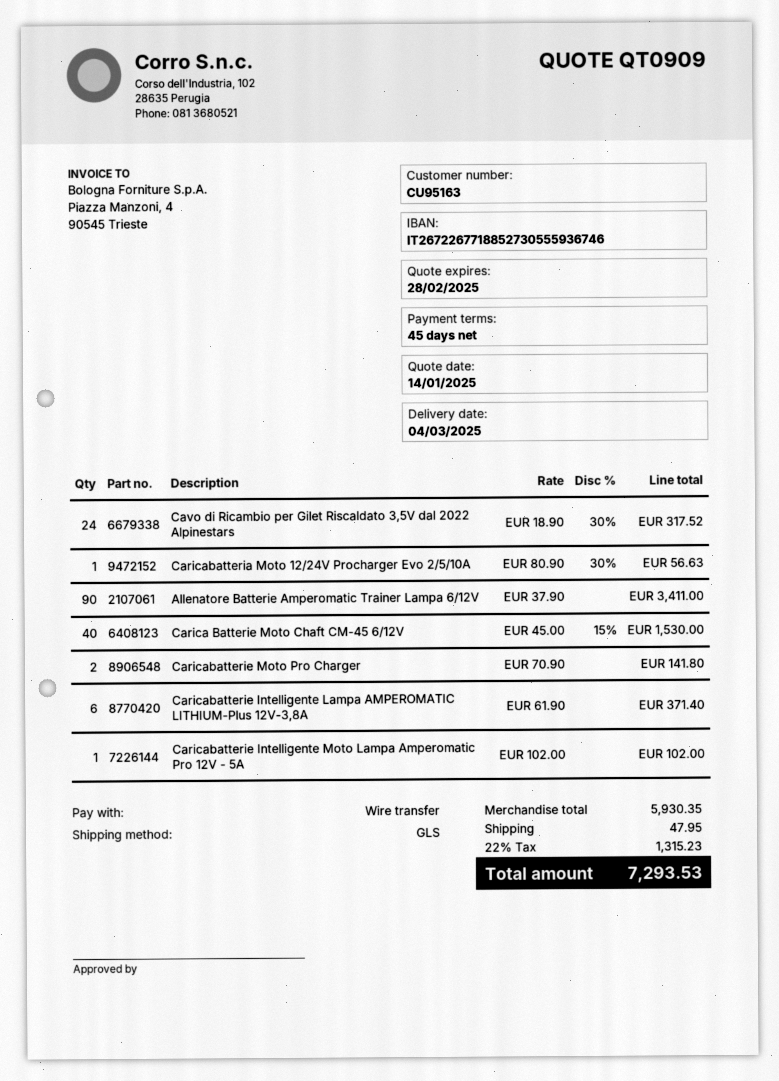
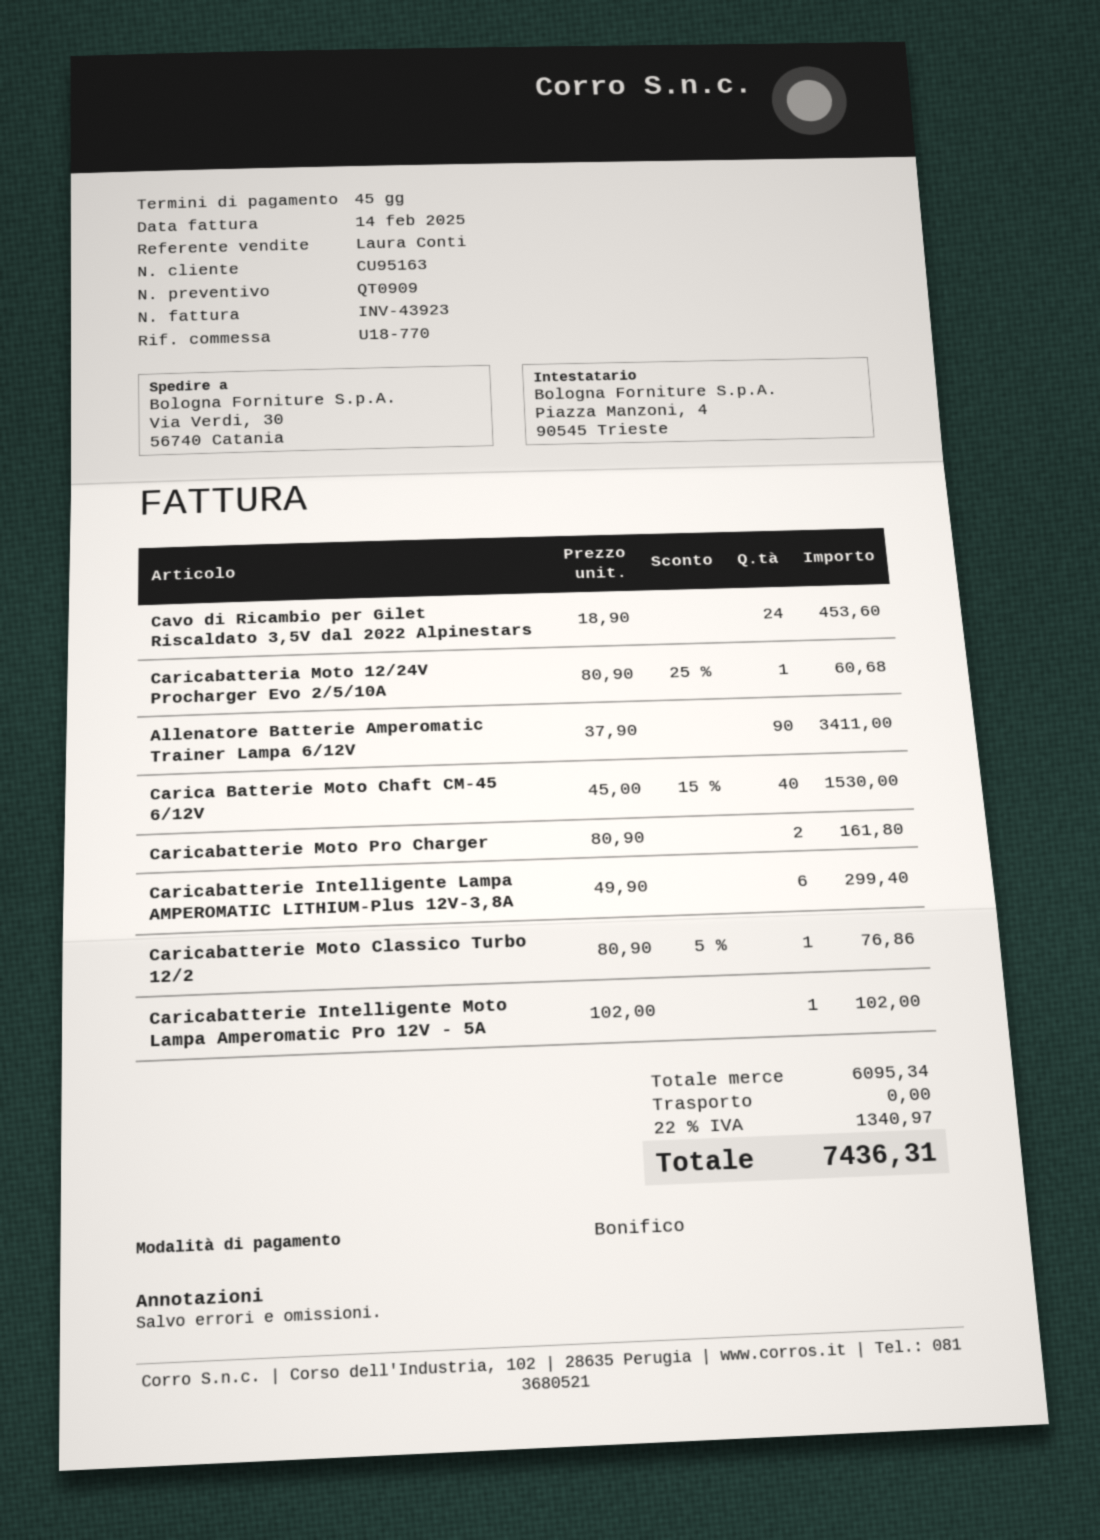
Cavo di Ricambio per Gilet Riscaldato 3,5V dal 2022 Alpinestars: 24 x 18.90 - 30% = 317.52 -> 24 x 18.90 = 453.60
Caricabatteria Moto 12/24V Procharger Evo 2/5/10A: 1 x 80.90 - 30% = 56.63 -> 1 x 80.90 - 25% = 60.68
Caricabatterie Moto Pro Charger: 2 x 70.90 = 141.80 -> 2 x 80.90 = 161.80
Caricabatterie Intelligente Lampa AMPEROMATIC LITHIUM-Plus 12V-3,8A: 6 x 61.90 = 371.40 -> 6 x 49.90 = 299.40
Caricabatterie Moto Classico Turbo 12/2: none -> 1 x 80.90 - 5% = 76.86
subtotal: 5930.35 -> 6095.34
shipping: 47.95 -> 0.00
tax: 22% = 1315.23 -> 22% = 1340.97
total: 7293.53 -> 7436.31

